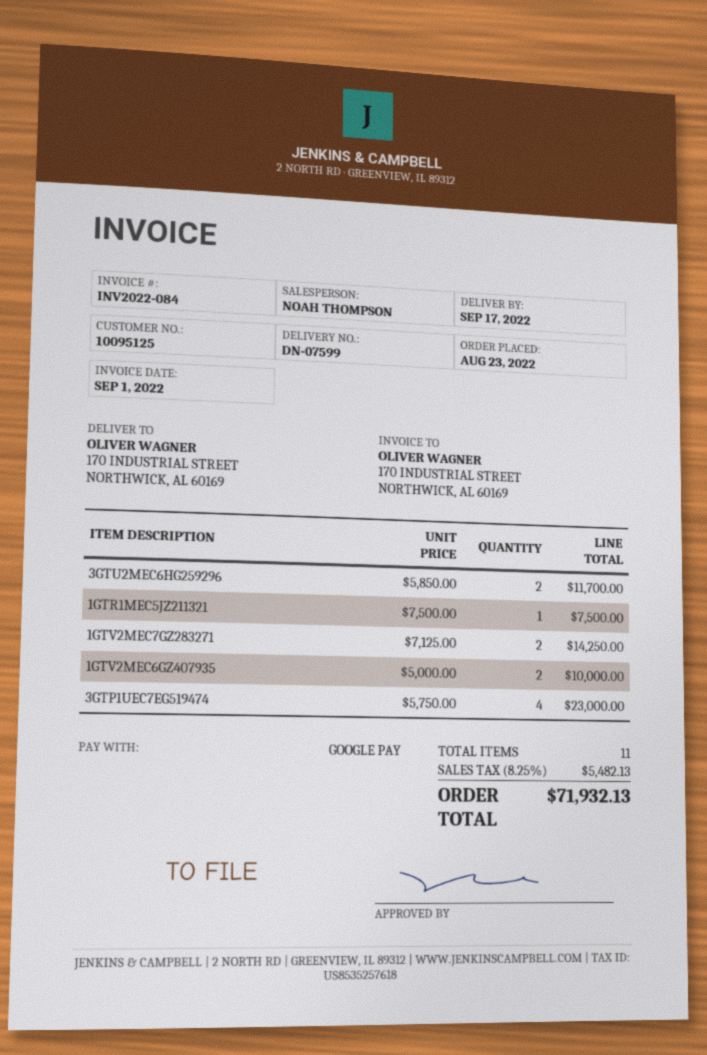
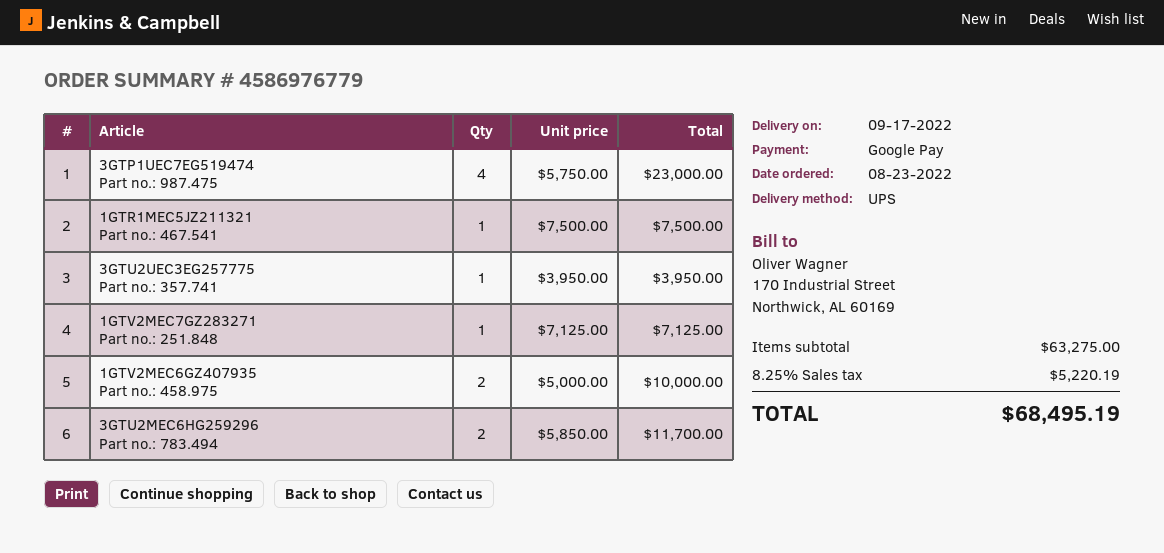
1GTV2MEC7GZ283271: 2 x 7125.00 = 14250.00 -> 1 x 7125.00 = 7125.00
3GTU2UEC3EG257775: none -> 1 x 3950.00 = 3950.00
tax: 8.25% = 5482.13 -> 8.25% = 5220.19
total: 71932.13 -> 68495.19

